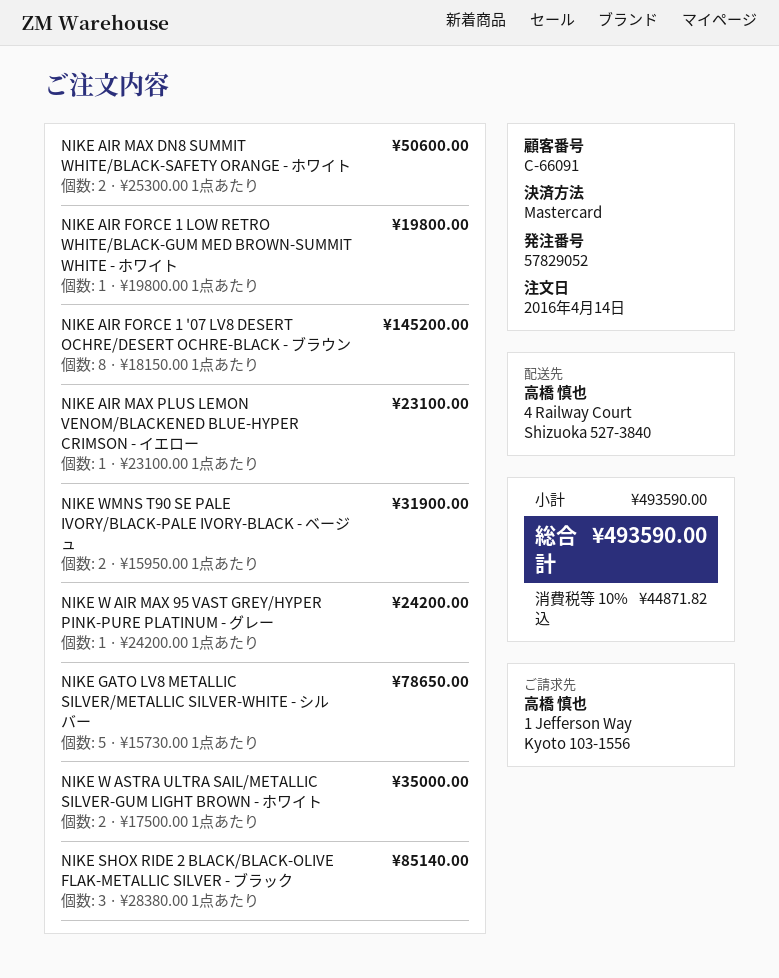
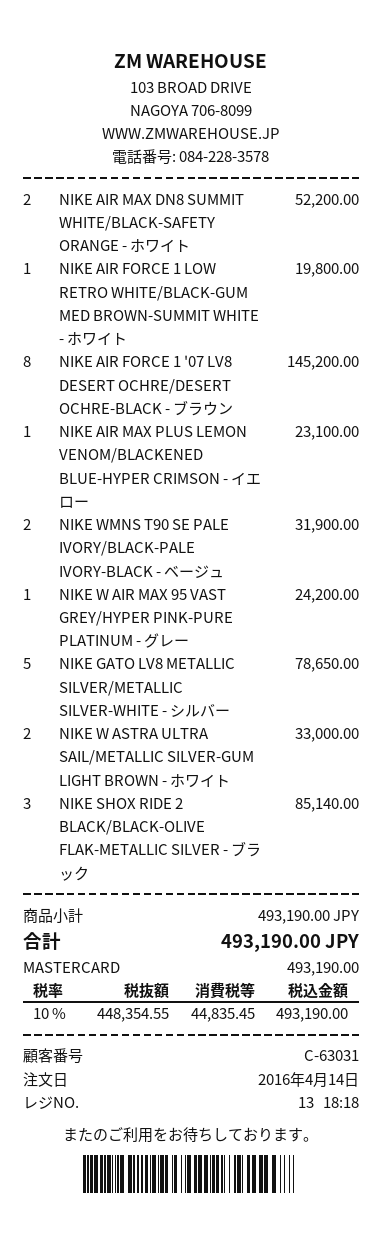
customer number: C-66091 -> C-63031
NIKE AIR MAX DN8 SUMMIT WHITE/BLACK-SAFETY ORANGE - ホワイト: 2 for 50600.00 -> 2 for 52200.00
NIKE W ASTRA ULTRA SAIL/METALLIC SILVER-GUM LIGHT BROWN - ホワイト: 2 for 35000.00 -> 2 for 33000.00
subtotal: 493590.00 -> 493190.00
tax: 10% = 44871.82 -> 10% = 44835.45
total: 493590.00 -> 493190.00

